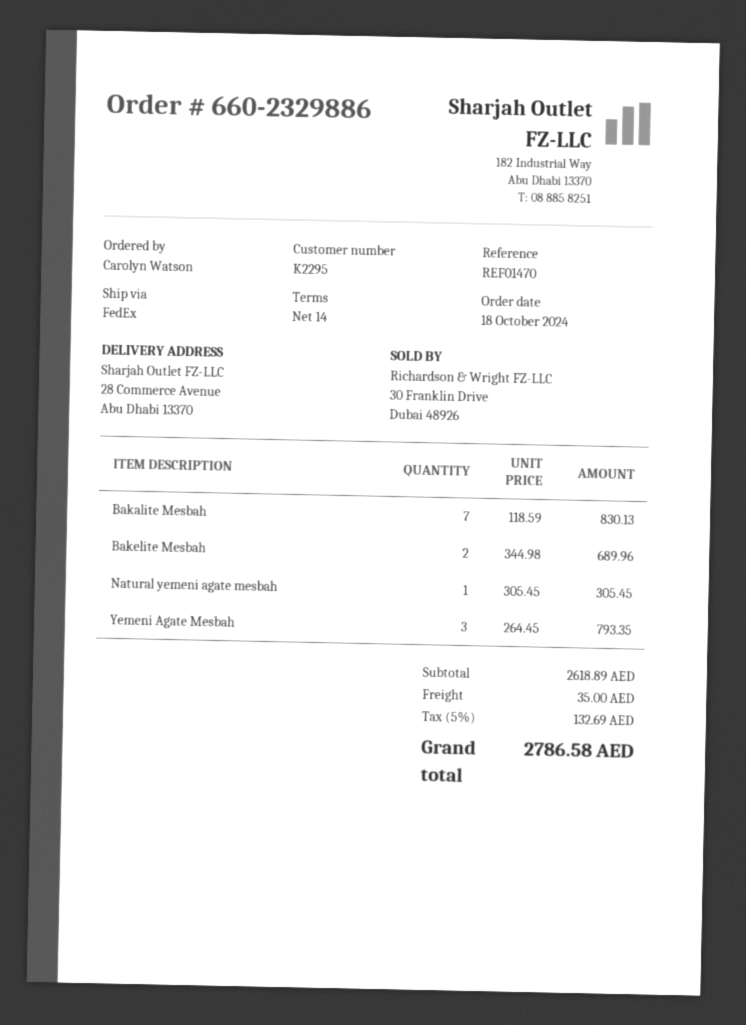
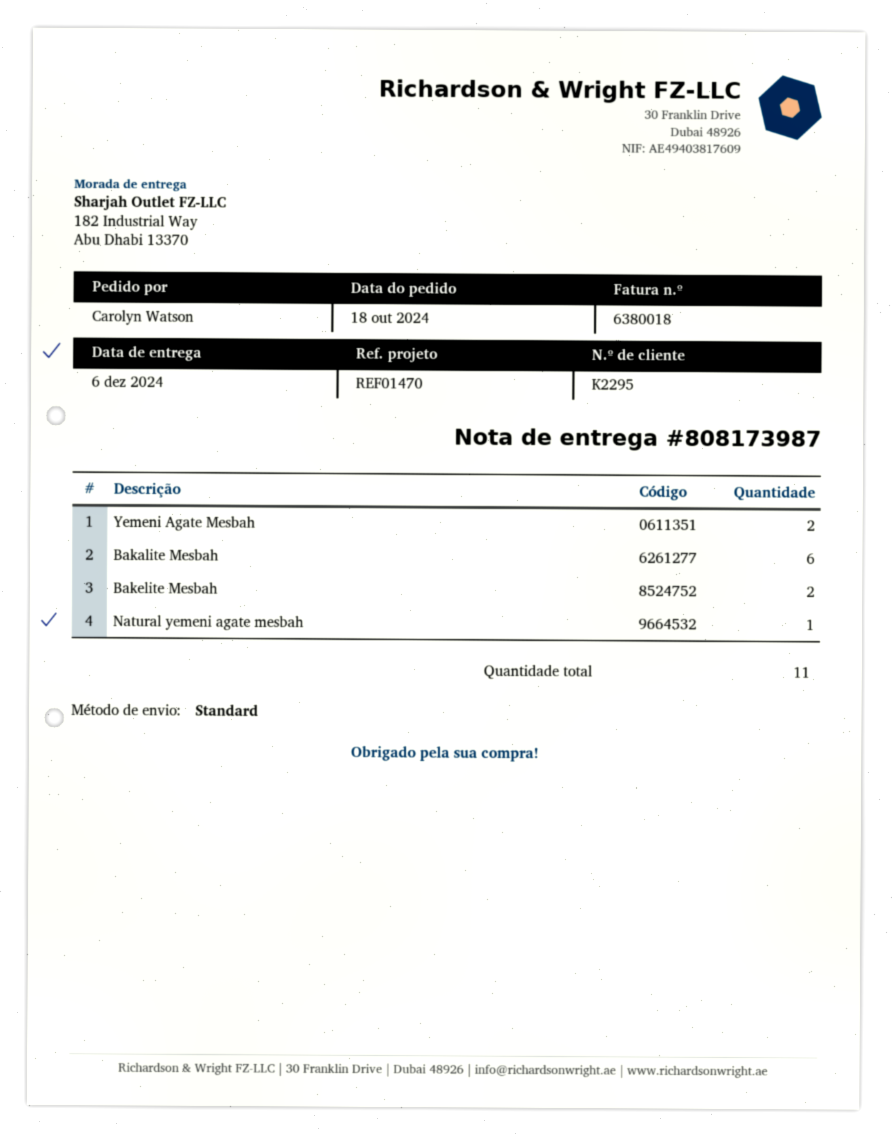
shipping method: FedEx -> standard
ship to: 28 Commerce Avenue, Abu Dhabi 13370 -> 182 Industrial Way, Abu Dhabi 13370
Bakalite Mesbah: 7 -> 6
Yemeni Agate Mesbah: 3 -> 2

